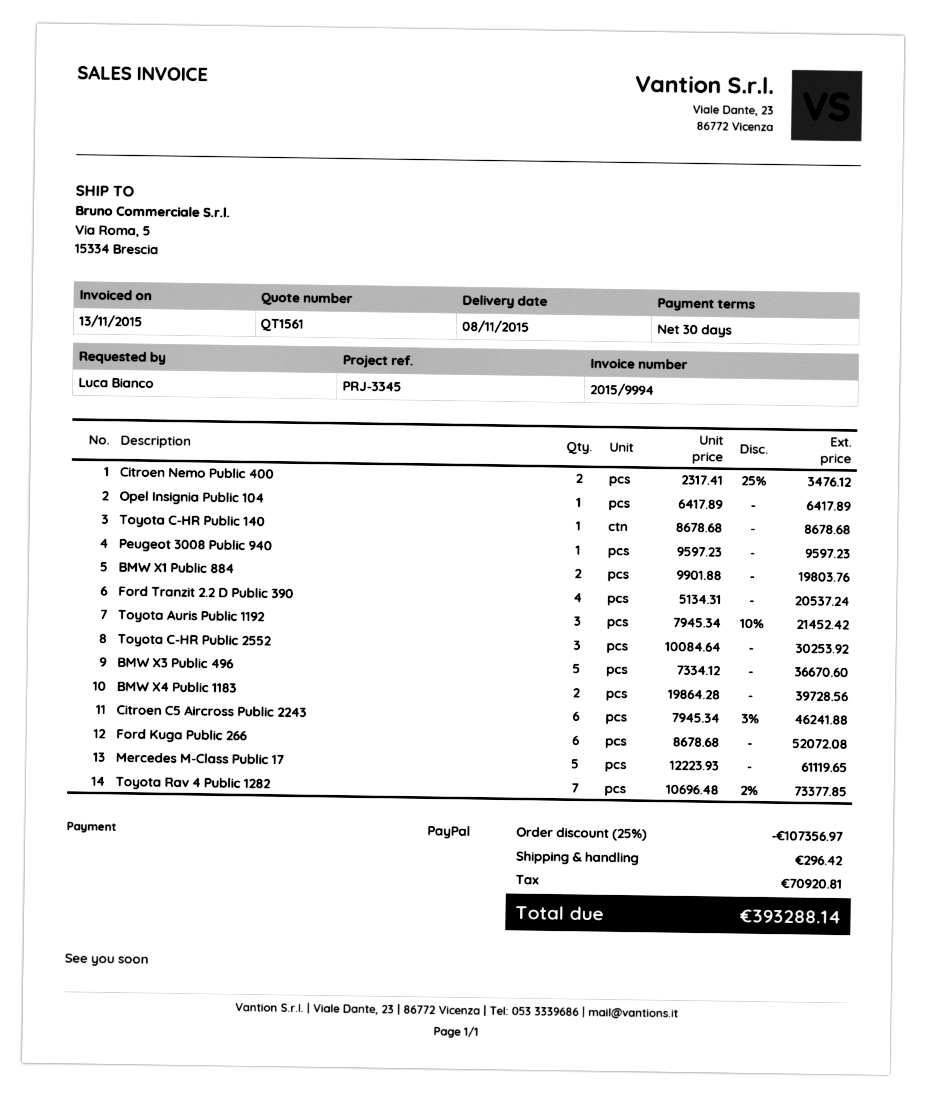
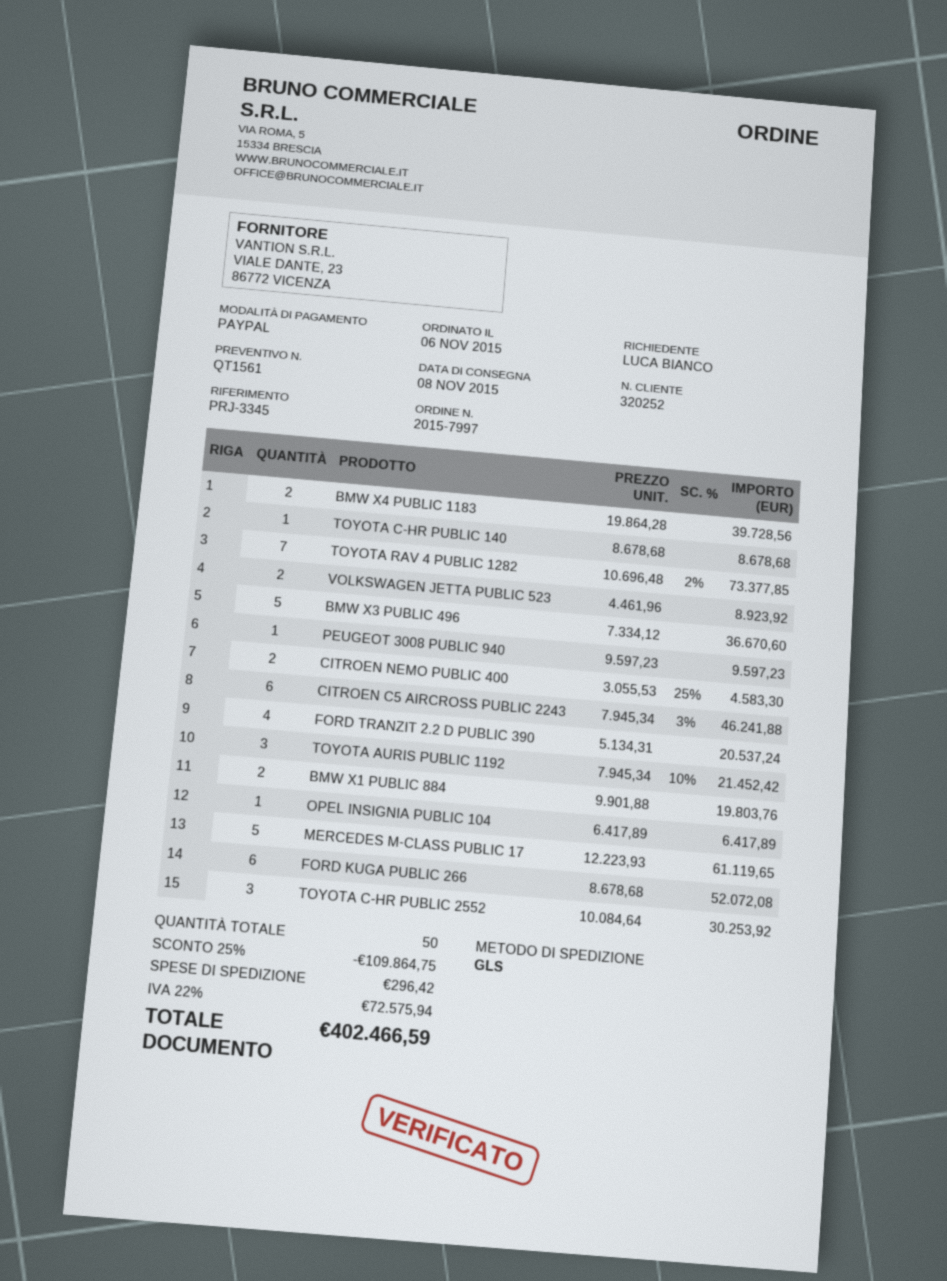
Citroen Nemo Public 400: 2 x 2317.41 - 25% = 3476.12 -> 2 x 3055.53 - 25% = 4583.30
VOLKSWAGEN JETTA PUBLIC 523: none -> 2 x 4461.96 = 8923.92
discount: 25% = 107356.97 -> 25% = 109864.75
tax: 70920.81 -> 72575.94
total: 393288.14 -> 402466.59

